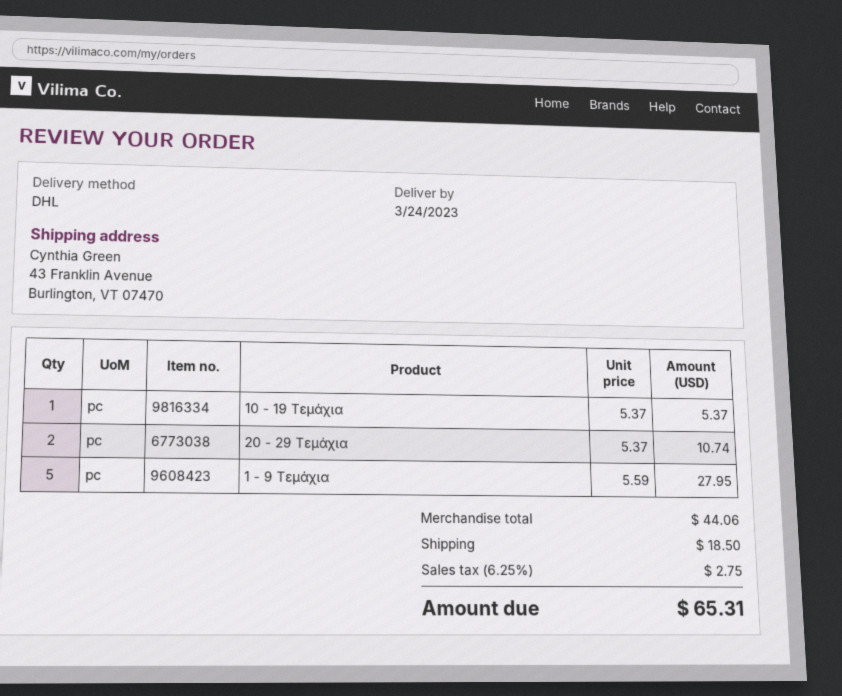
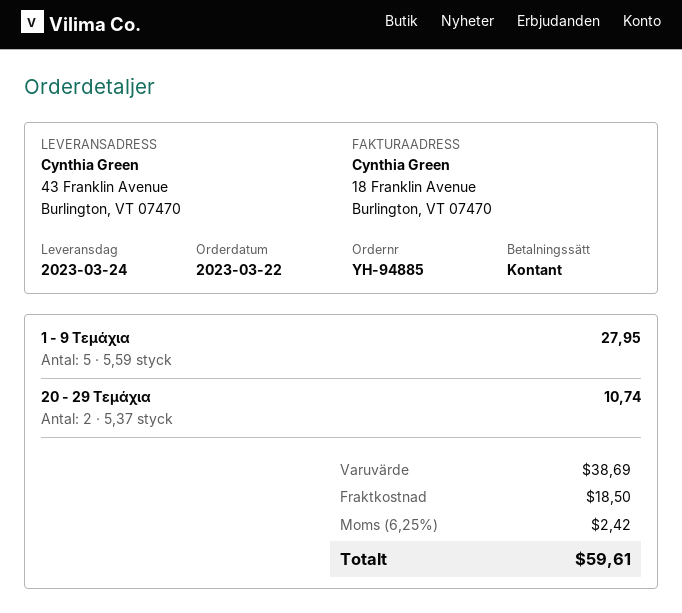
10 - 19 Τεμάχια: 1 x 5.37 = 5.37 -> none
subtotal: 44.06 -> 38.69
tax: 6.25% = 2.75 -> 6.25% = 2.42
total: 65.31 -> 59.61

